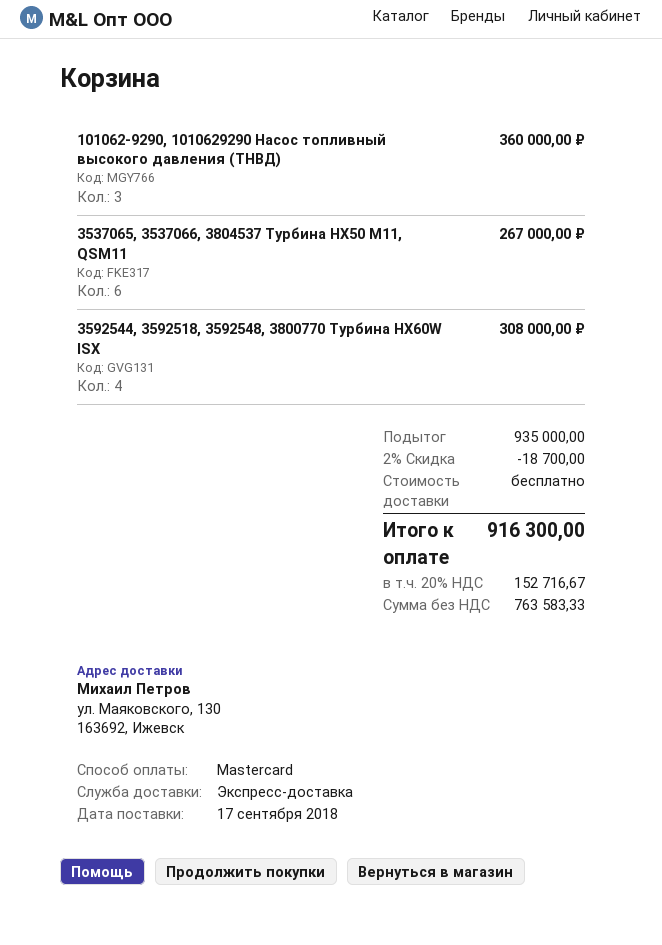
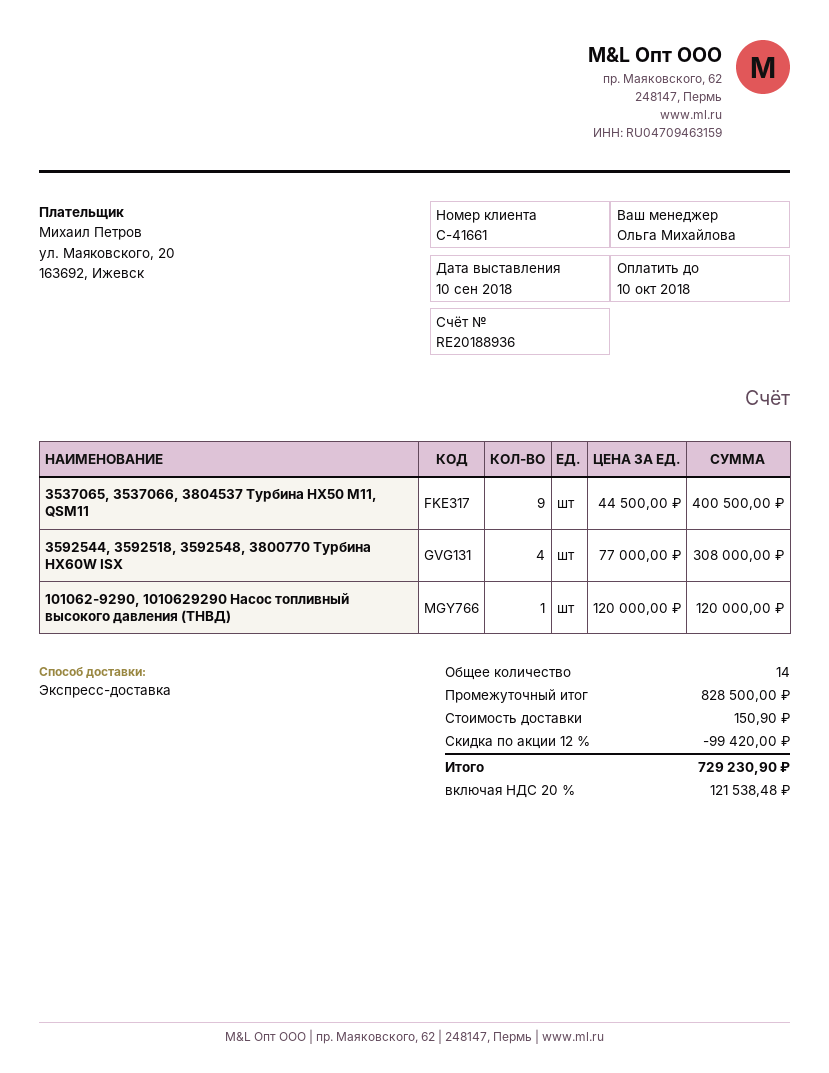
101062-9290, 1010629290 Насос топливный высокого давления (ТНВД): 3 for 360000.00 -> 1 for 120000.00
3537065, 3537066, 3804537 Турбина HX50 M11, QSM11: 6 for 267000.00 -> 9 for 400500.00
subtotal: 935000.00 -> 828500.00
discount: 2% = 18700.00 -> 12% = 99420.00
shipping: 0.00 -> 150.90
tax: 20% = 152716.67 -> 20% = 121538.48
total: 916300.00 -> 729230.90

